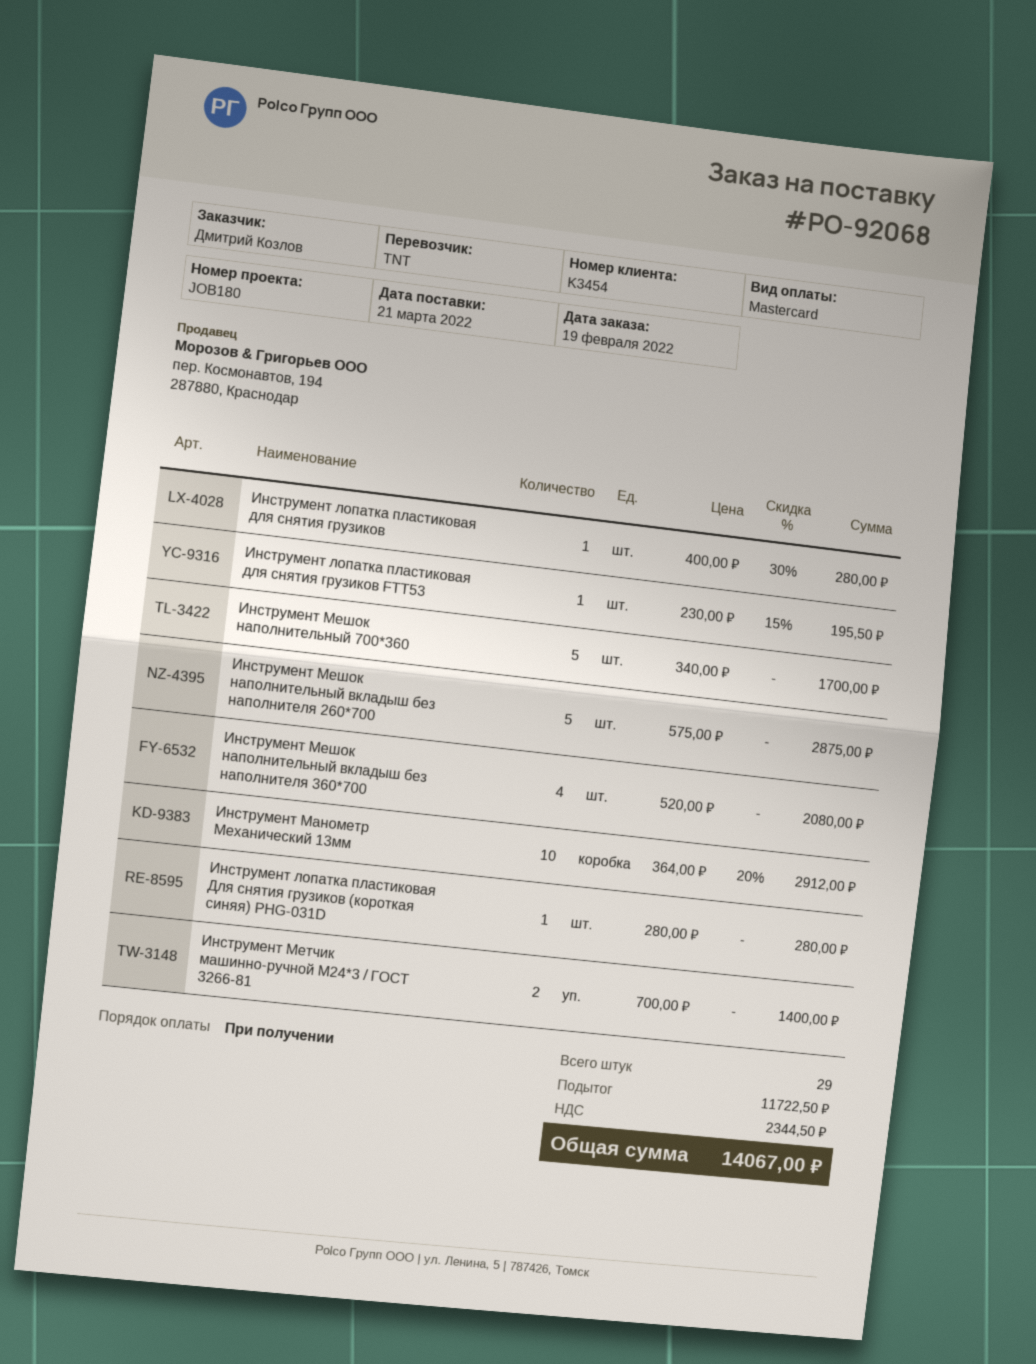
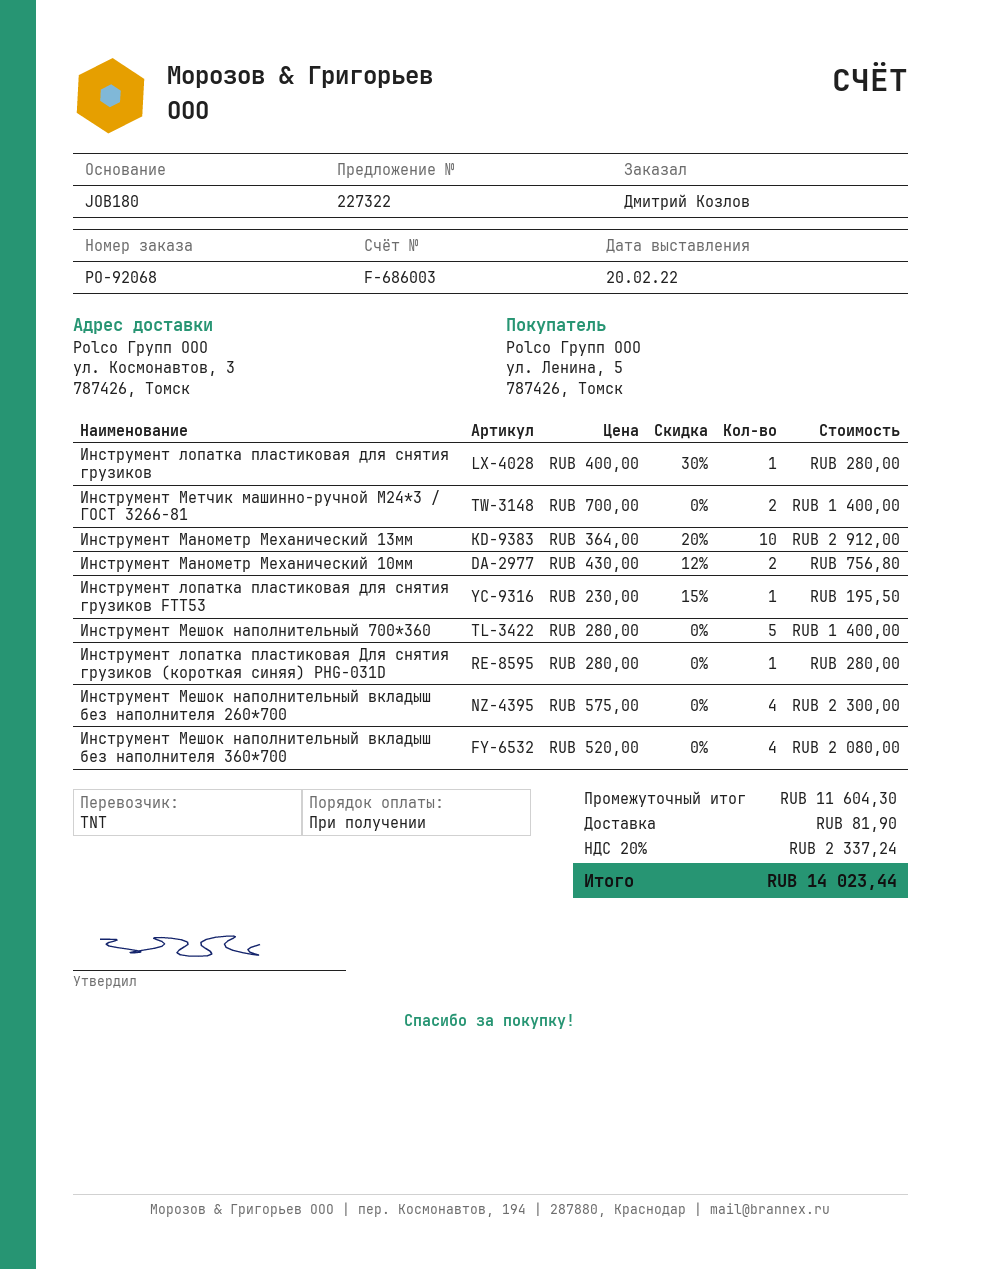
Инструмент Мешок наполнительный 700*360: 5 x 340.00 = 1700.00 -> 5 x 280.00 = 1400.00
Инструмент Мешок наполнительный вкладыш без наполнителя 260*700: 5 x 575.00 = 2875.00 -> 4 x 575.00 = 2300.00
Инструмент Манометр Механический 10мм: none -> 2 x 430.00 - 12% = 756.80
subtotal: 11722.50 -> 11604.30
shipping: none -> 81.90
tax: 2344.50 -> 2337.24
total: 14067.00 -> 14023.44

